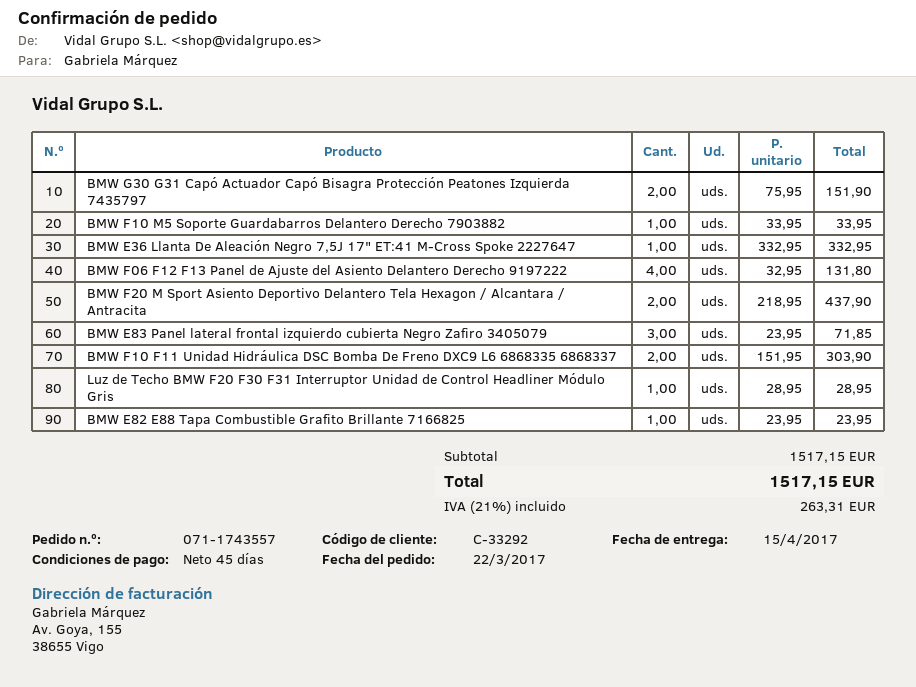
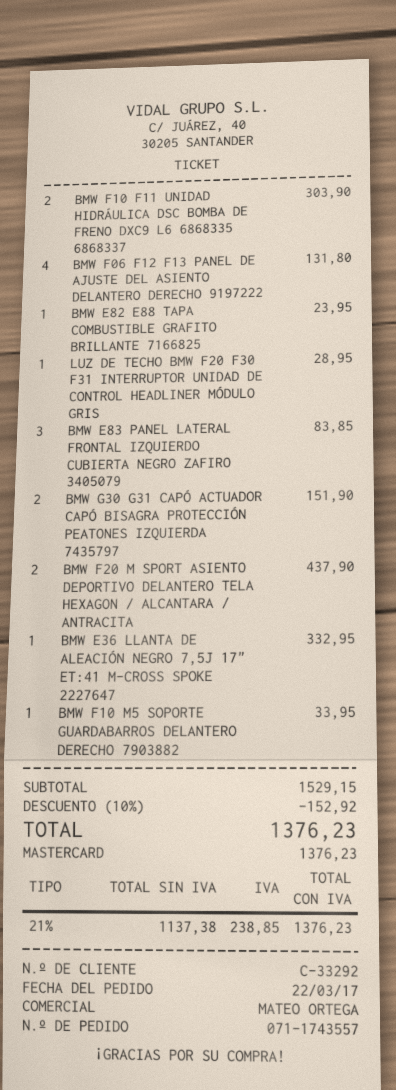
BMW E83 Panel lateral frontal izquierdo cubierta Negro Zafiro 3405079: 3 for 71.85 -> 3 for 83.85
subtotal: 1517.15 -> 1529.15
discount: none -> 10% = 152.92
tax: 21% = 263.31 -> 21% = 238.85
total: 1517.15 -> 1376.23

